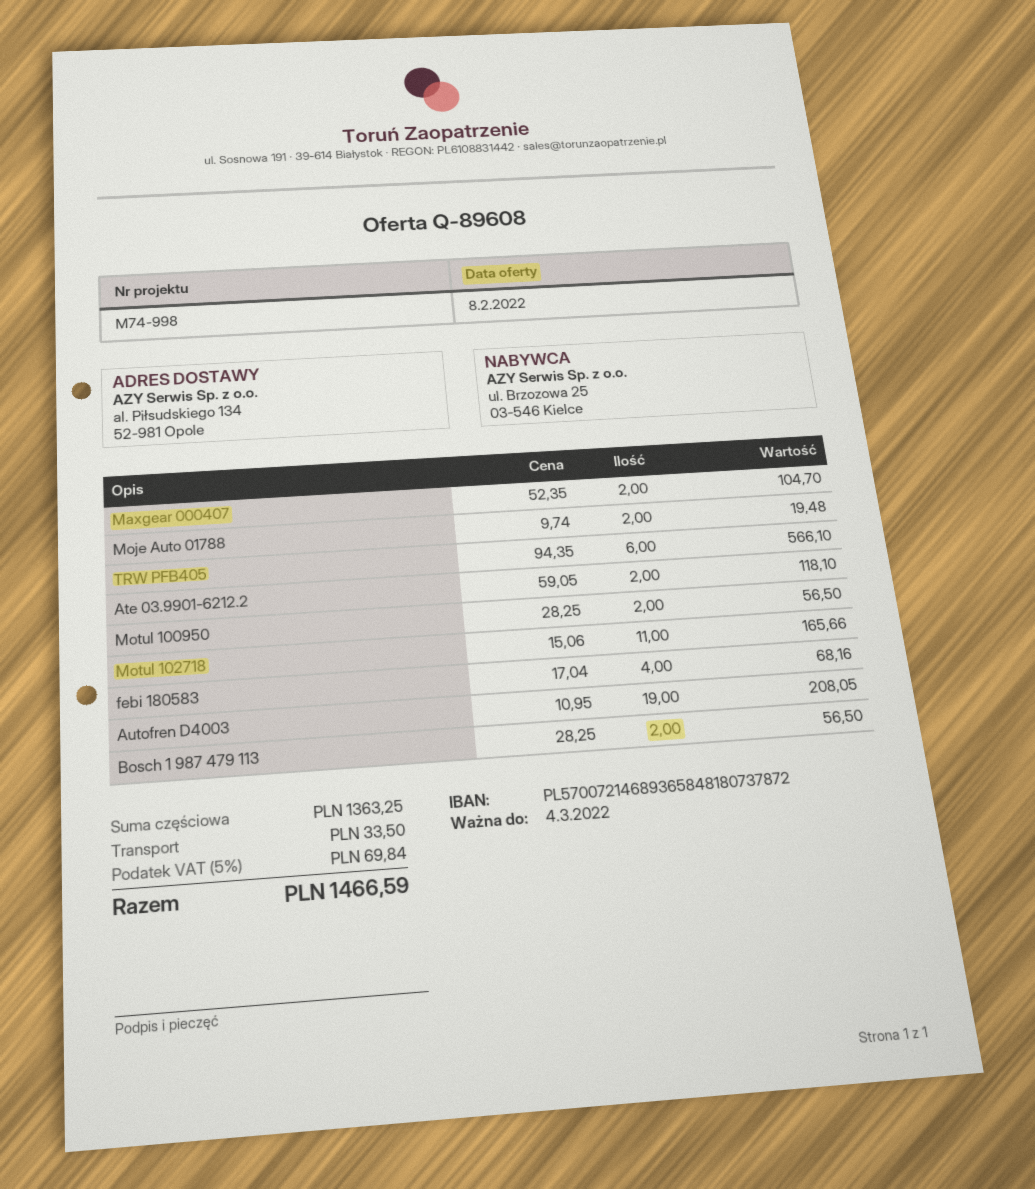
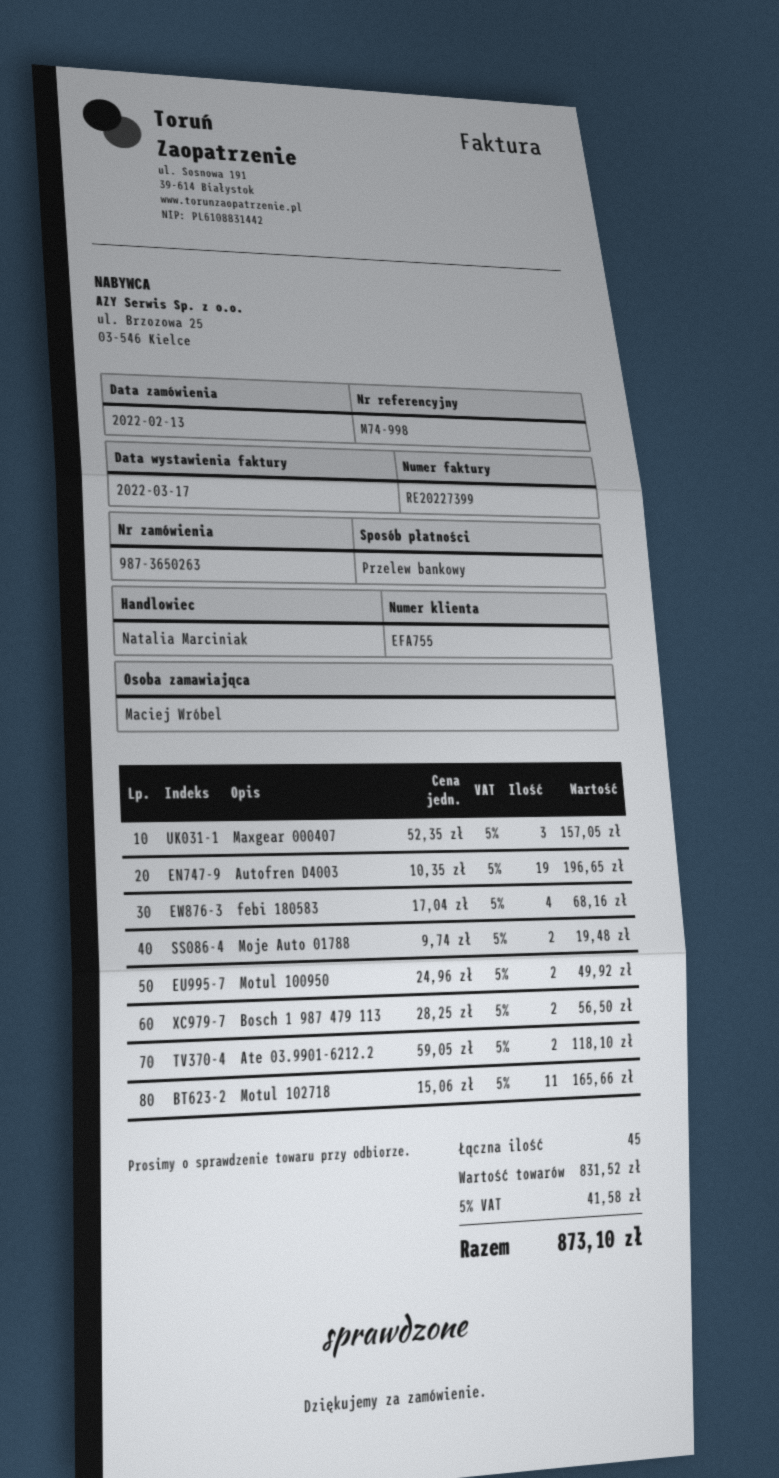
Maxgear 000407: 2 x 52.35 = 104.70 -> 3 x 52.35 = 157.05
TRW PFB405: 6 x 94.35 = 566.10 -> none
Motul 100950: 2 x 28.25 = 56.50 -> 2 x 24.96 = 49.92
Autofren D4003: 19 x 10.95 = 208.05 -> 19 x 10.35 = 196.65
subtotal: 1363.25 -> 831.52
shipping: 33.50 -> none
tax: 5% = 69.84 -> 5% = 41.58
total: 1466.59 -> 873.10

